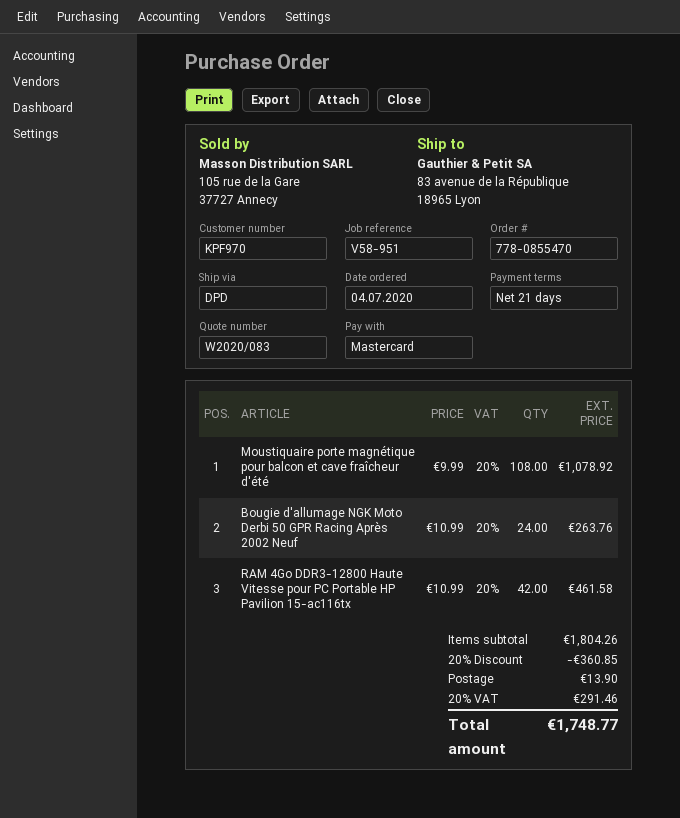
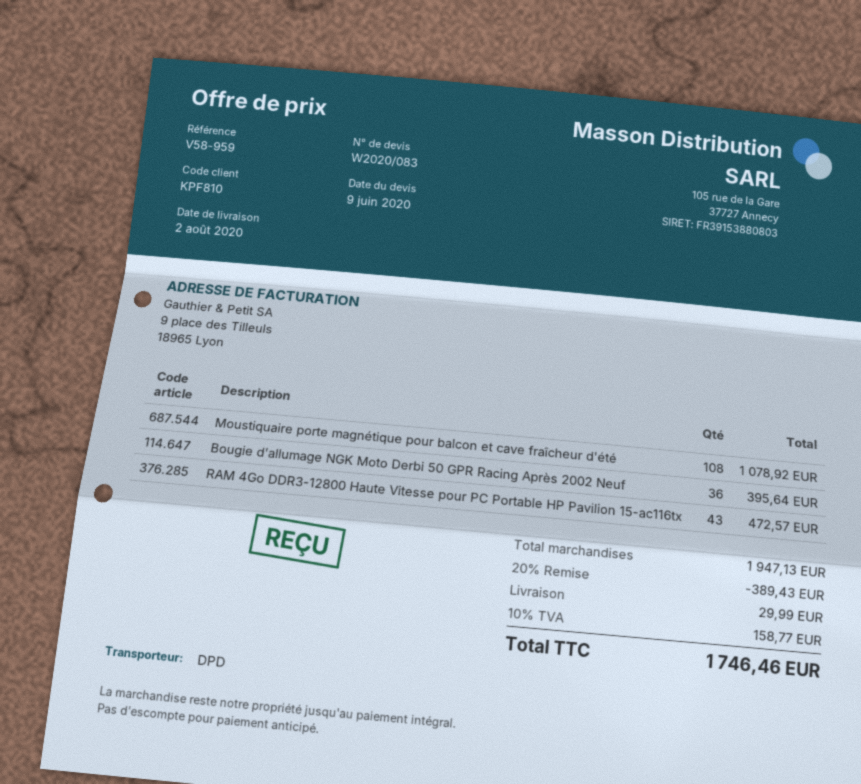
customer number: KPF970 -> KPF810
reference: V58-951 -> V58-959
Bougie d'allumage NGK Moto Derbi 50 GPR Racing Après 2002 Neuf: 24 for 263.76 -> 36 for 395.64
RAM 4Go DDR3-12800 Haute Vitesse pour PC Portable HP Pavilion 15-ac116tx: 42 for 461.58 -> 43 for 472.57
subtotal: 1804.26 -> 1947.13
discount: 20% = 360.85 -> 20% = 389.43
shipping: 13.90 -> 29.99
tax: 20% = 291.46 -> 10% = 158.77
total: 1748.77 -> 1746.46

